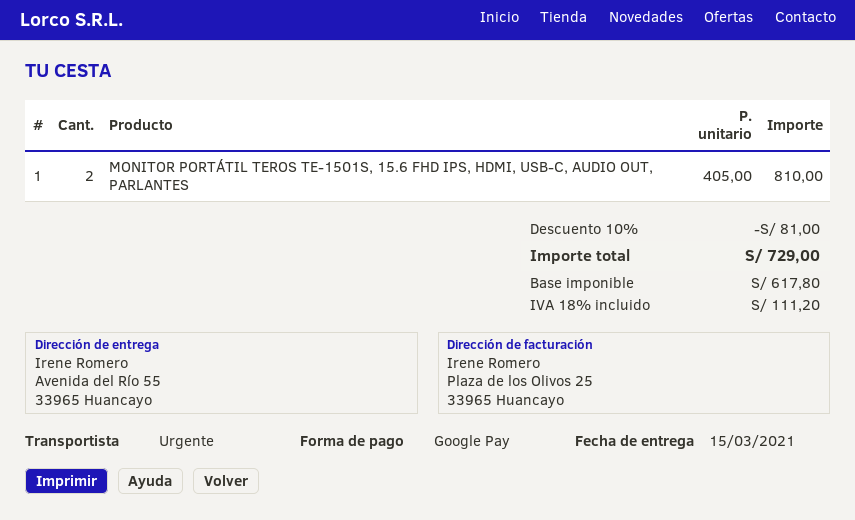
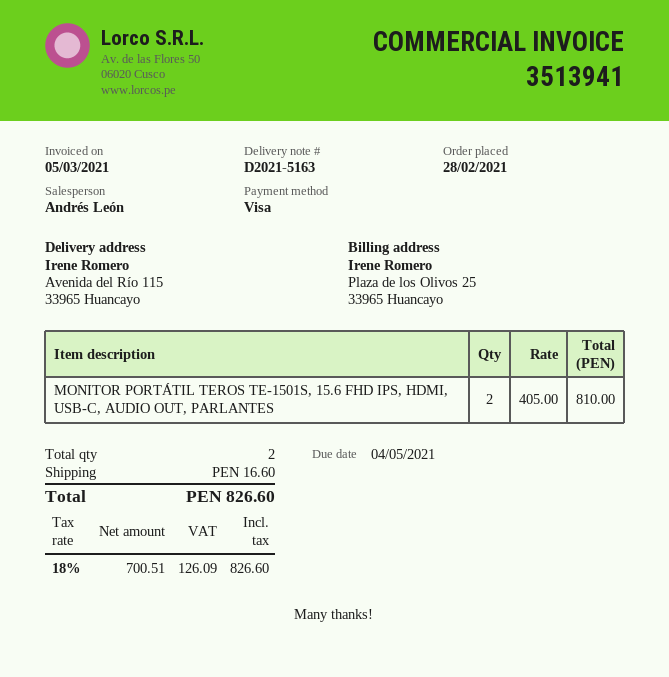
payment method: Google Pay -> Visa
ship to: Avenida del Río 55, 33965 Huancayo -> Avenida del Río 115, 33965 Huancayo
discount: 10% = 81.00 -> none
shipping: none -> 16.60
net: 617.80 -> 700.51
tax: 18% = 111.20 -> 18% = 126.09
total: 729.00 -> 826.60

